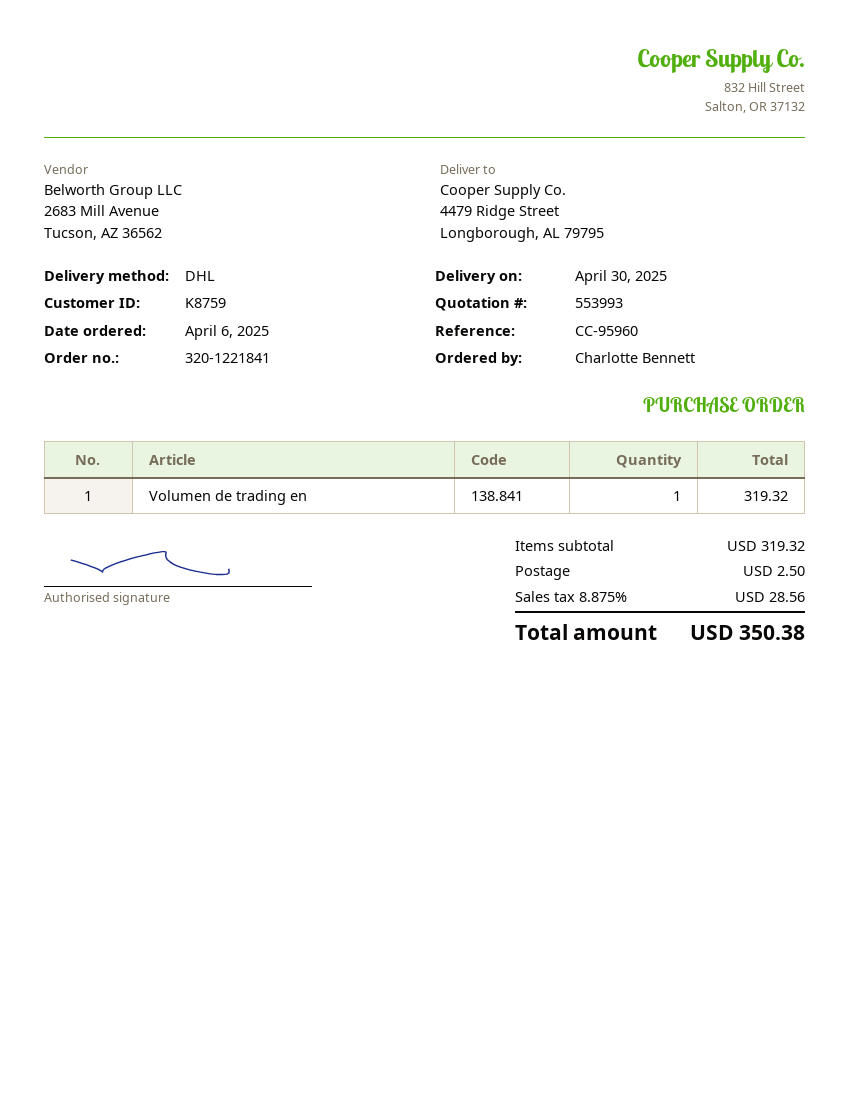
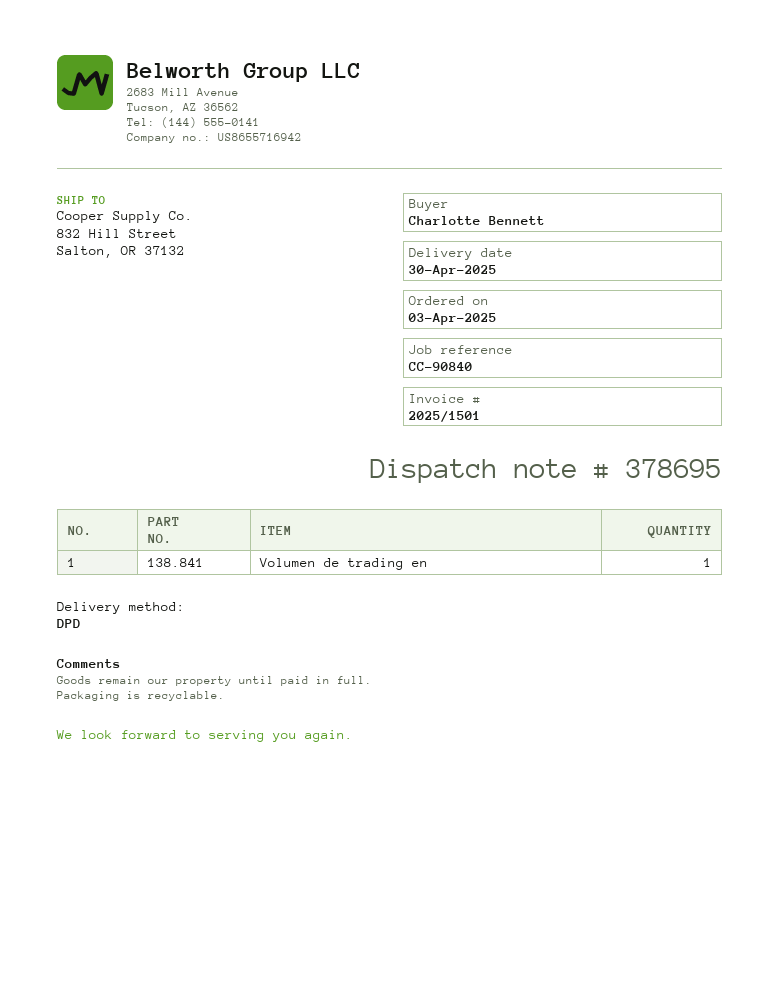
order date: 2025-04-06 -> 2025-04-03
reference: CC-95960 -> CC-90840
shipping method: DHL -> DPD
ship to: 4479 Ridge Street, Longborough, AL 79795 -> 832 Hill Street, Salton, OR 37132

